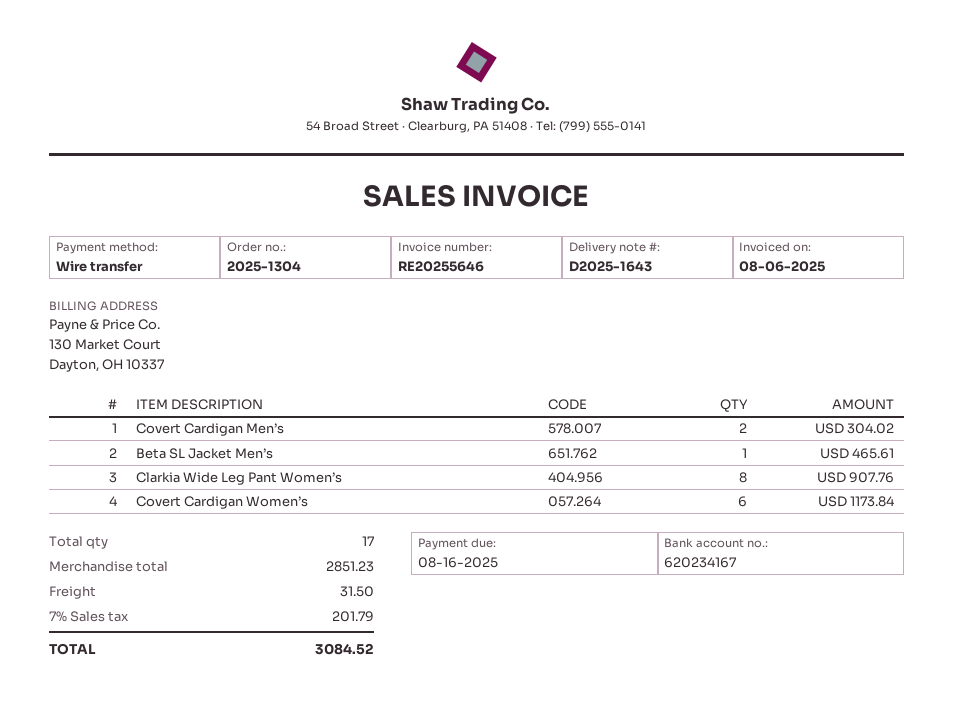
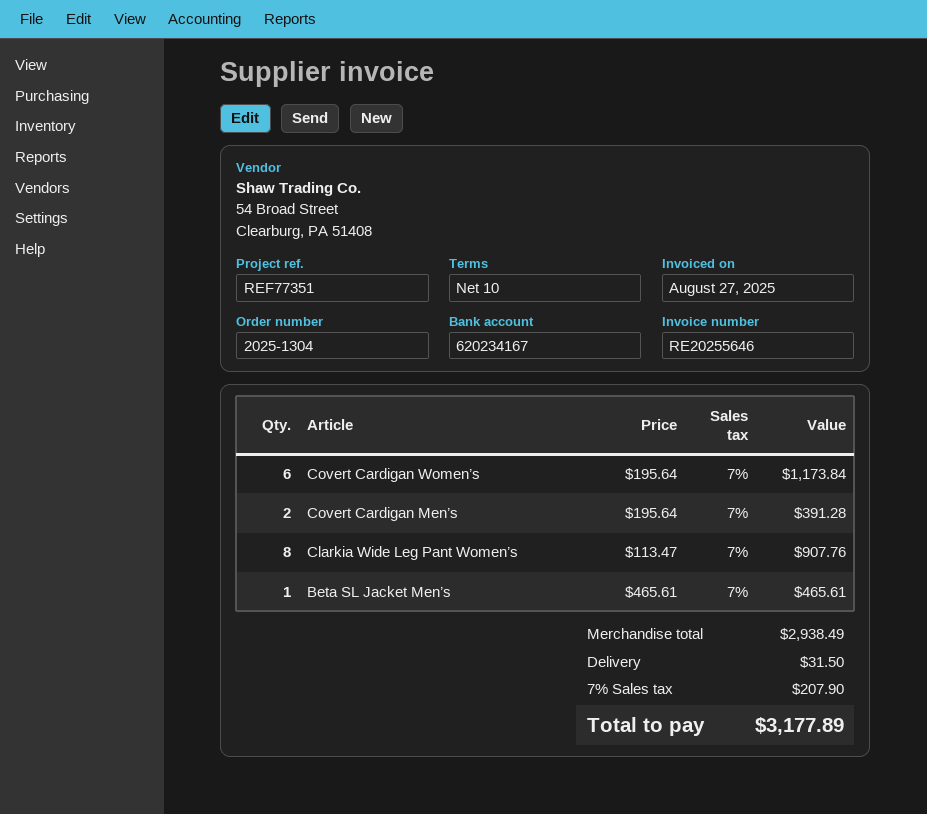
invoice date: 2025-08-06 -> 2025-08-27
Covert Cardigan Men’s: 2 for 304.02 -> 2 for 391.28
subtotal: 2851.23 -> 2938.49
tax: 7% = 201.79 -> 7% = 207.90
total: 3084.52 -> 3177.89

